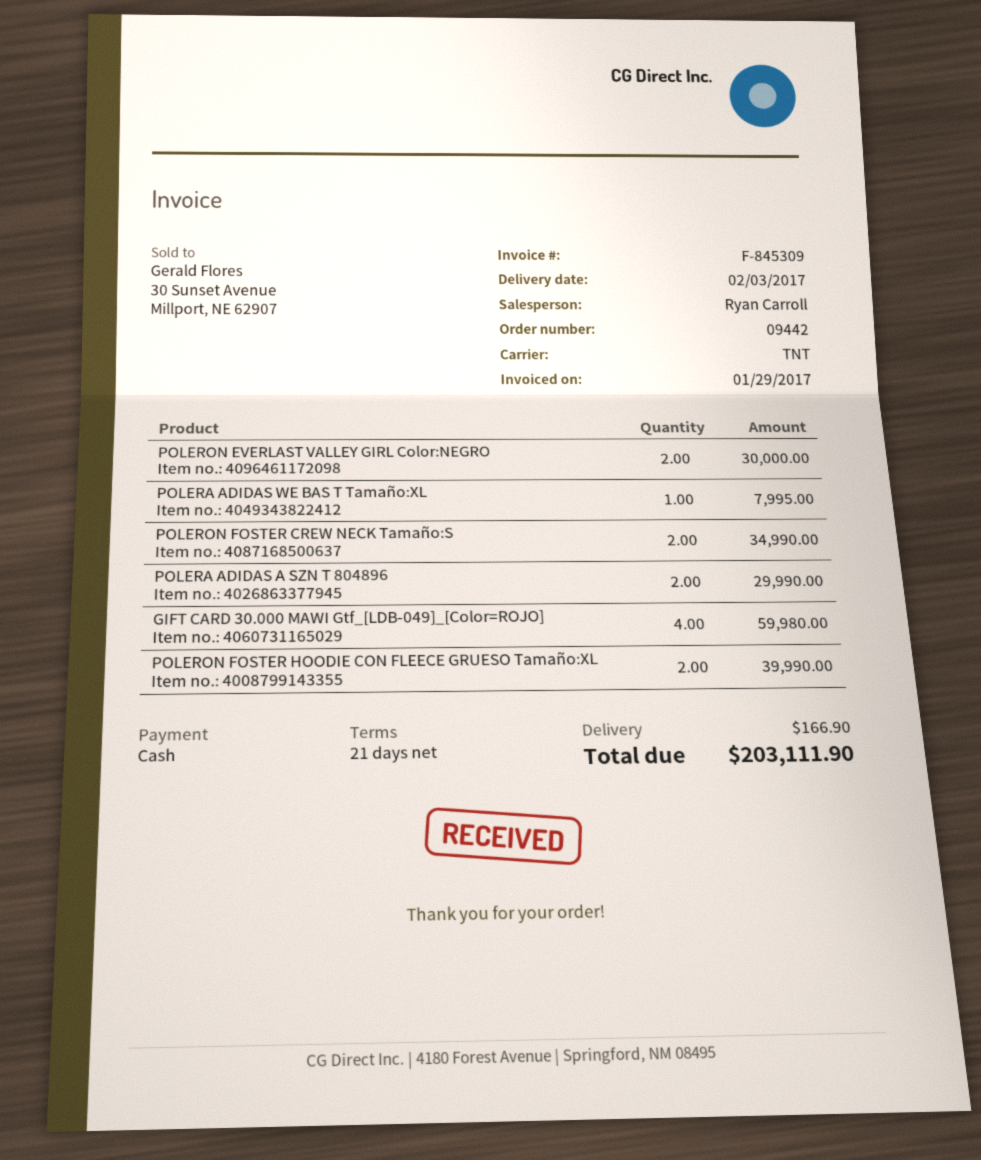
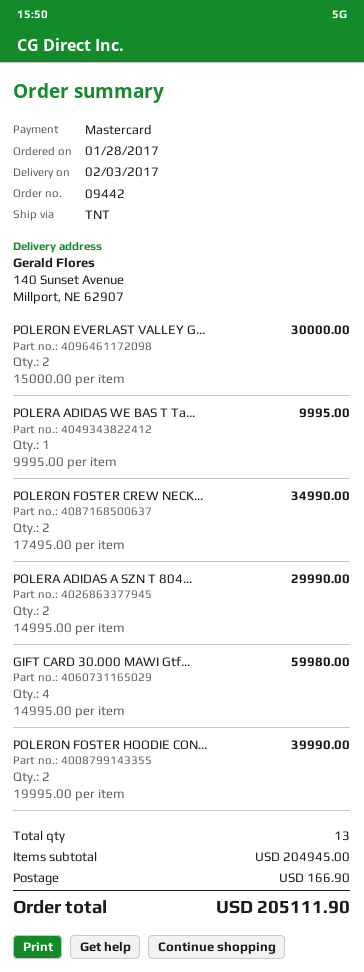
payment method: cash -> Mastercard
POLERA ADIDAS WE BAS T Tamaño:XL: 1 for 7995.00 -> 1 for 9995.00
total: 203111.90 -> 205111.90

